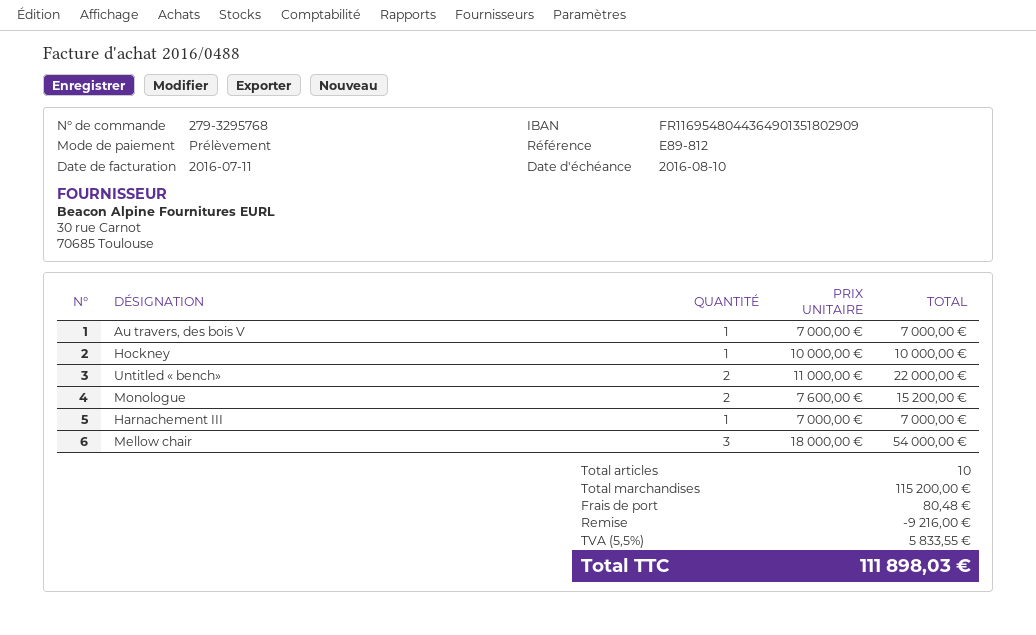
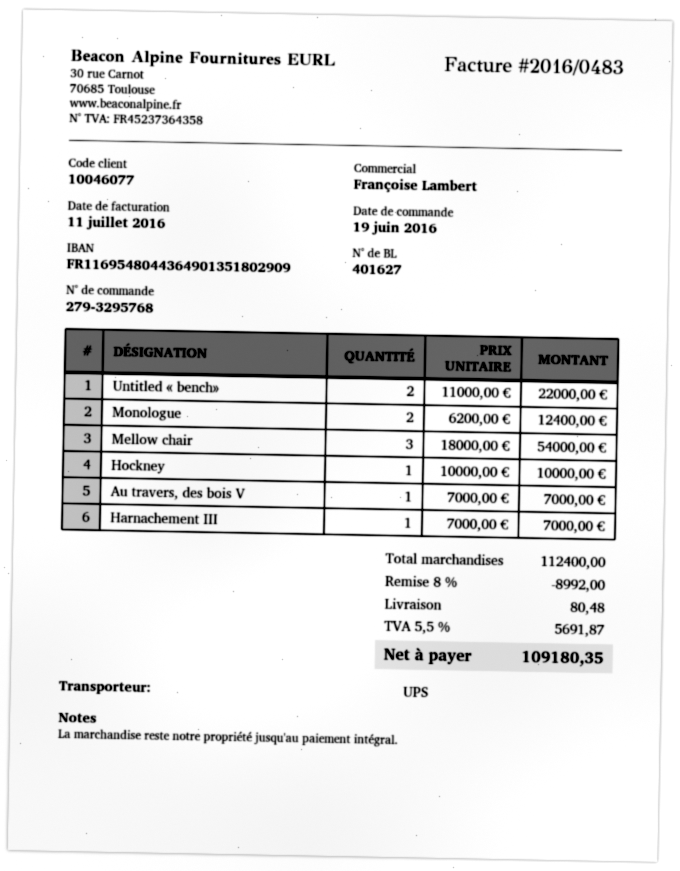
invoice number: 2016/0488 -> 2016/0483
Monologue: 2 x 7600.00 = 15200.00 -> 2 x 6200.00 = 12400.00
subtotal: 115200.00 -> 112400.00
discount: 9216.00 -> 8992.00
tax: 5.5% = 5833.55 -> 5.5% = 5691.87
total: 111898.03 -> 109180.35

